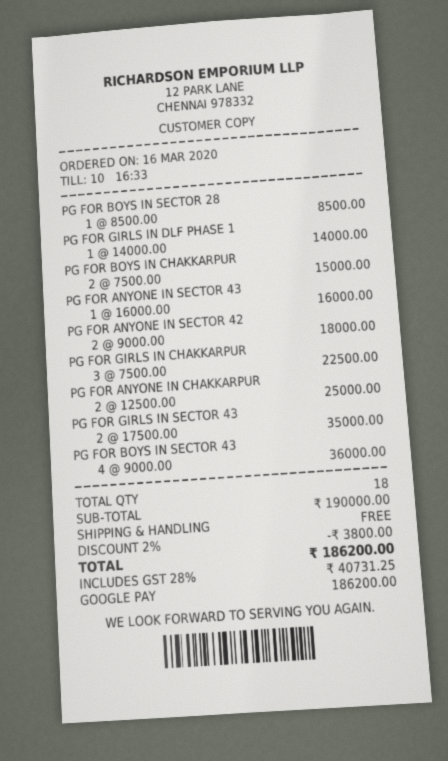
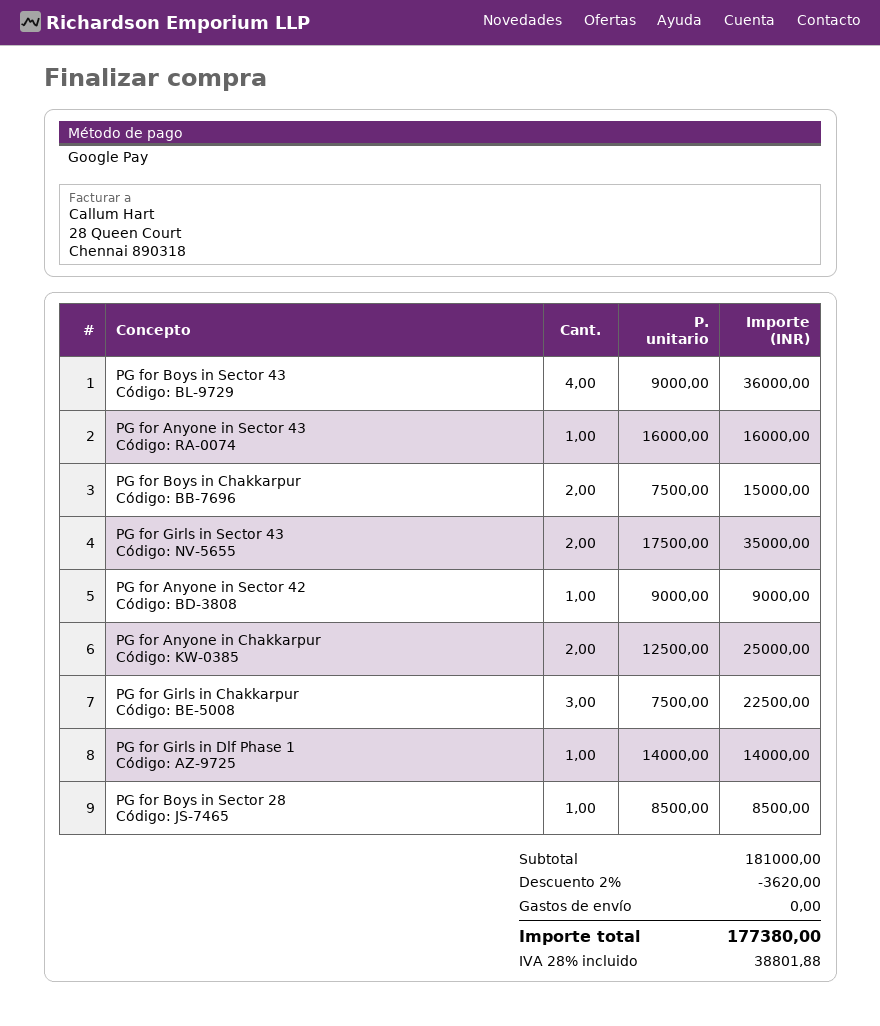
PG FOR ANYONE IN SECTOR 42: 2 x 9000.00 = 18000.00 -> 1 x 9000.00 = 9000.00
subtotal: 190000.00 -> 181000.00
discount: 2% = 3800.00 -> 2% = 3620.00
tax: 28% = 40731.25 -> 28% = 38801.88
total: 186200.00 -> 177380.00

